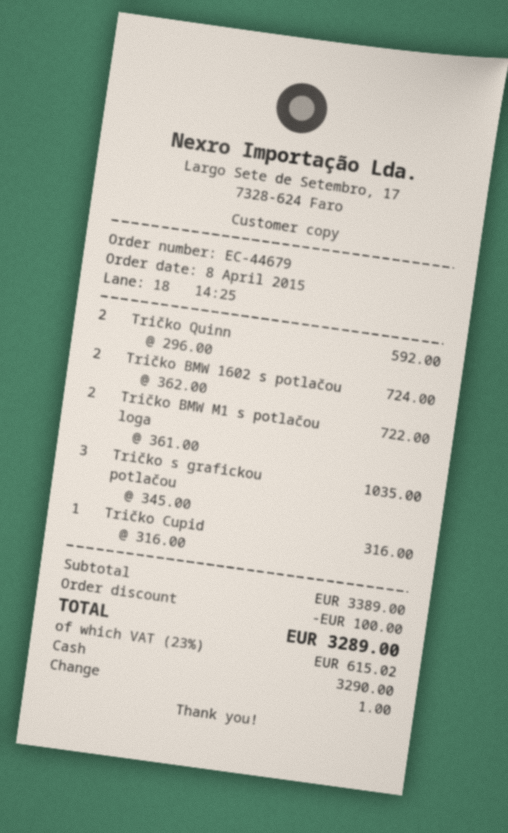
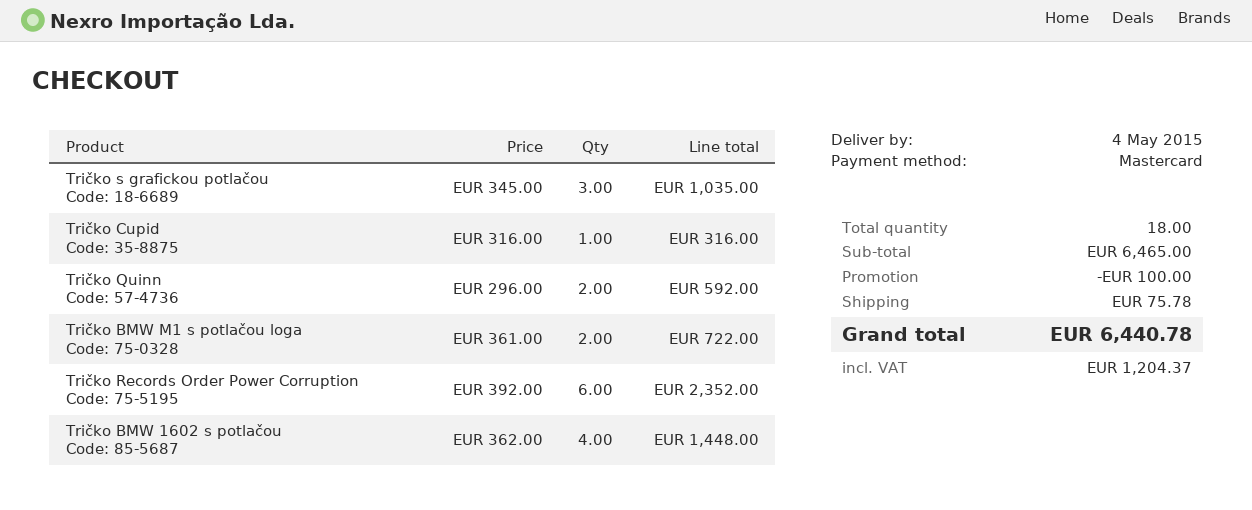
payment method: cash -> Mastercard
Tričko BMW 1602 s potlačou: 2 x 362.00 = 724.00 -> 4 x 362.00 = 1448.00
Tričko Records Order Power Corruption: none -> 6 x 392.00 = 2352.00
subtotal: 3389.00 -> 6465.00
shipping: none -> 75.78
tax: 615.02 -> 1204.37
total: 3289.00 -> 6440.78

